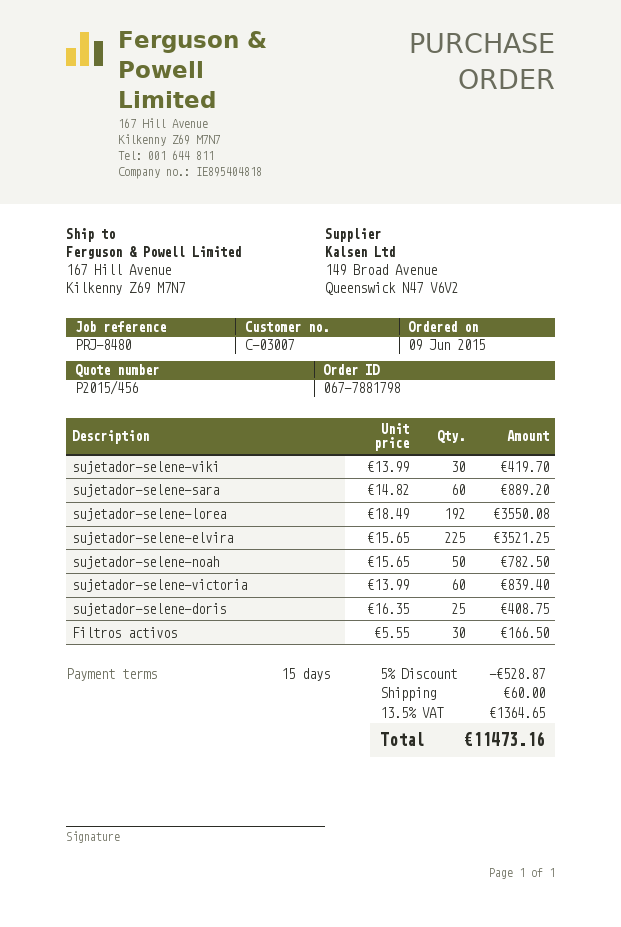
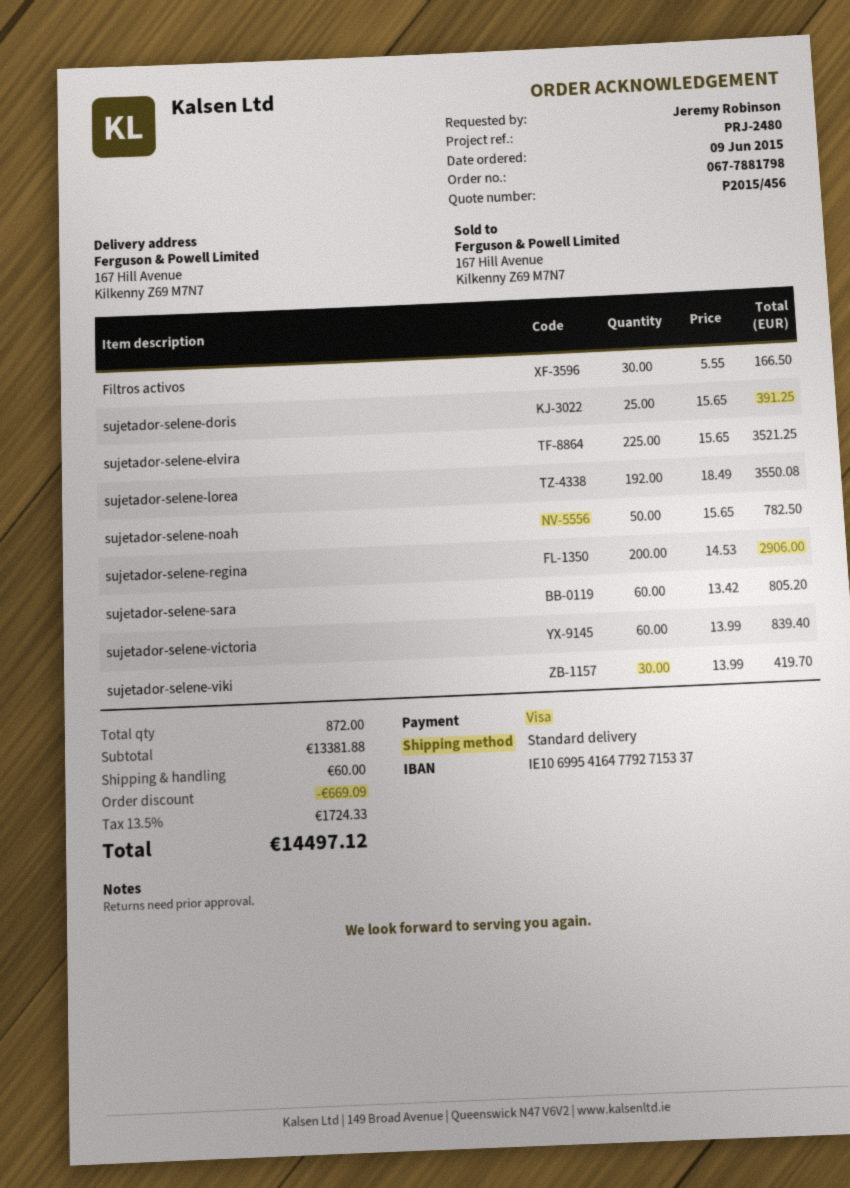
reference: PRJ-8480 -> PRJ-2480
sujetador-selene-sara: 60 x 14.82 = 889.20 -> 60 x 13.42 = 805.20
sujetador-selene-doris: 25 x 16.35 = 408.75 -> 25 x 15.65 = 391.25
sujetador-selene-regina: none -> 200 x 14.53 = 2906.00
discount: 528.87 -> 669.09
tax: 13.5% = 1364.65 -> 13.5% = 1724.33
total: 11473.16 -> 14497.12

